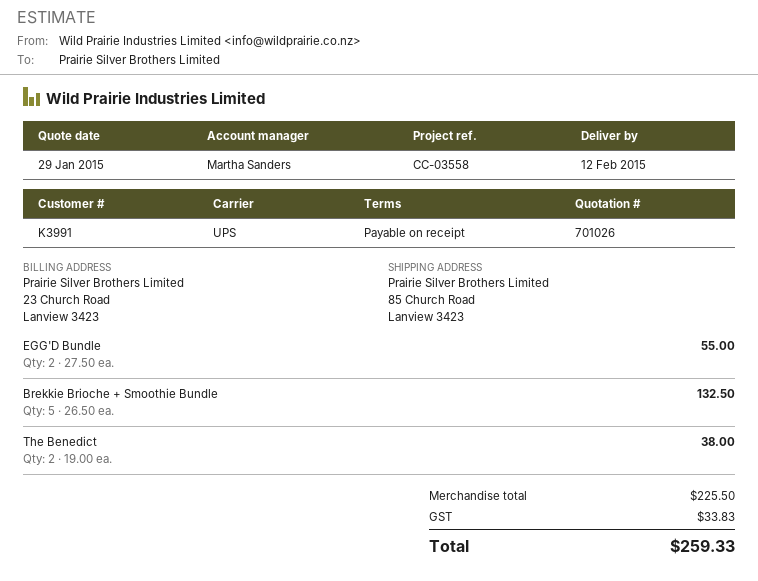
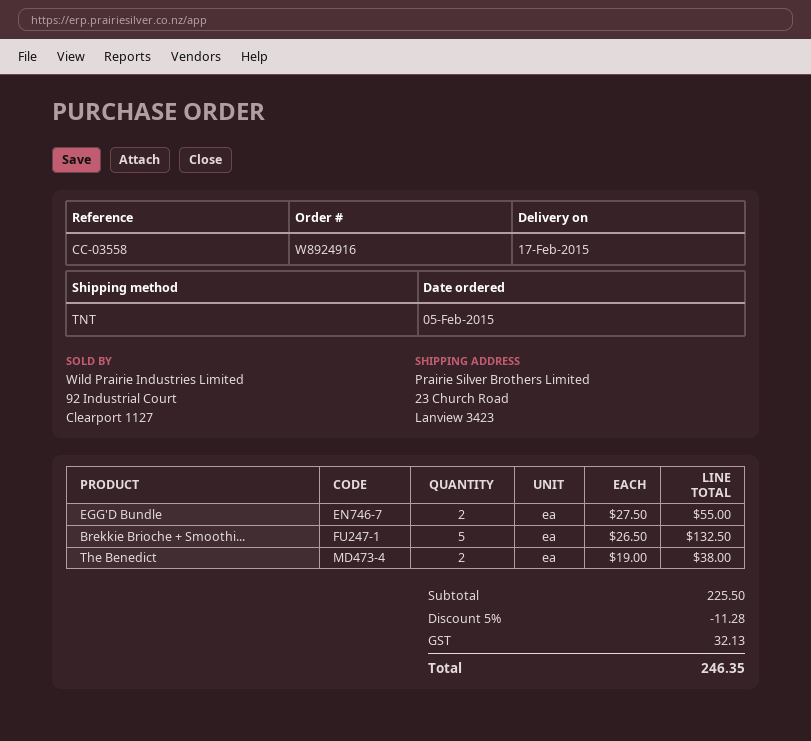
delivery date: 2015-02-12 -> 2015-02-17
shipping method: UPS -> TNT
ship to: 85 Church Road, Lanview 3423 -> 23 Church Road, Lanview 3423
discount: none -> 5% = 11.28
tax: 33.83 -> 32.13
total: 259.33 -> 246.35

